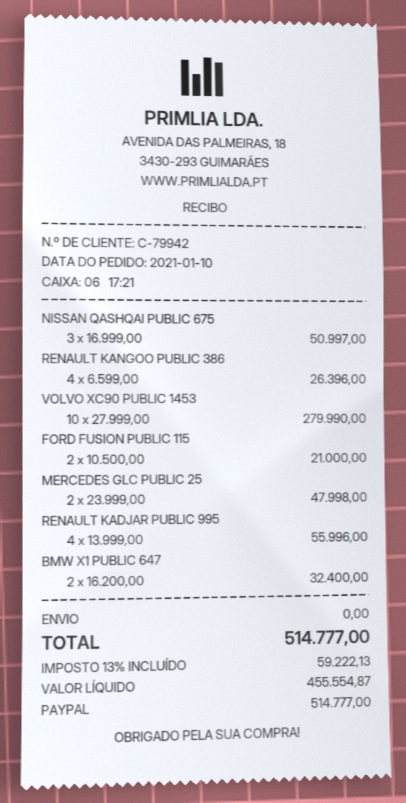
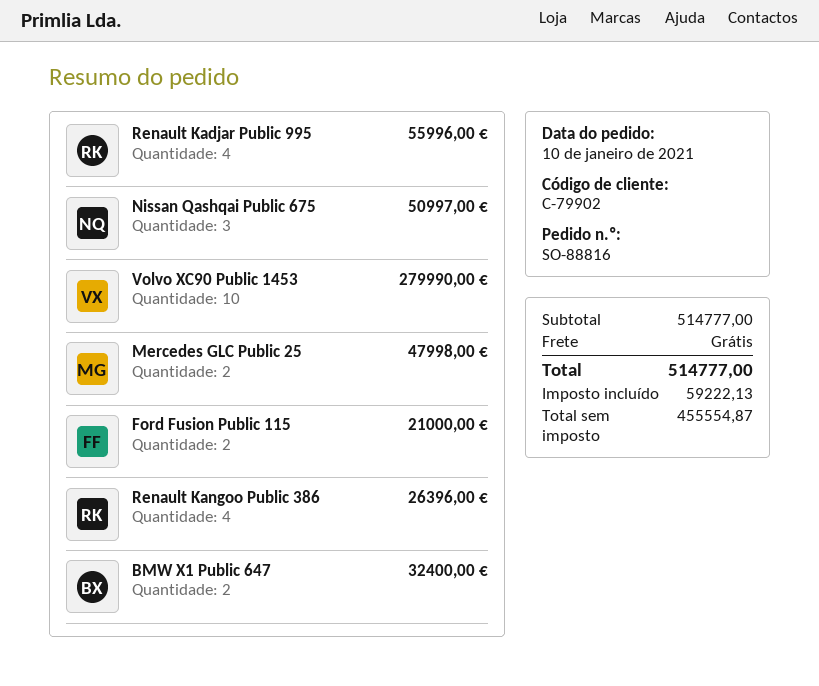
customer number: C-79942 -> C-79902

